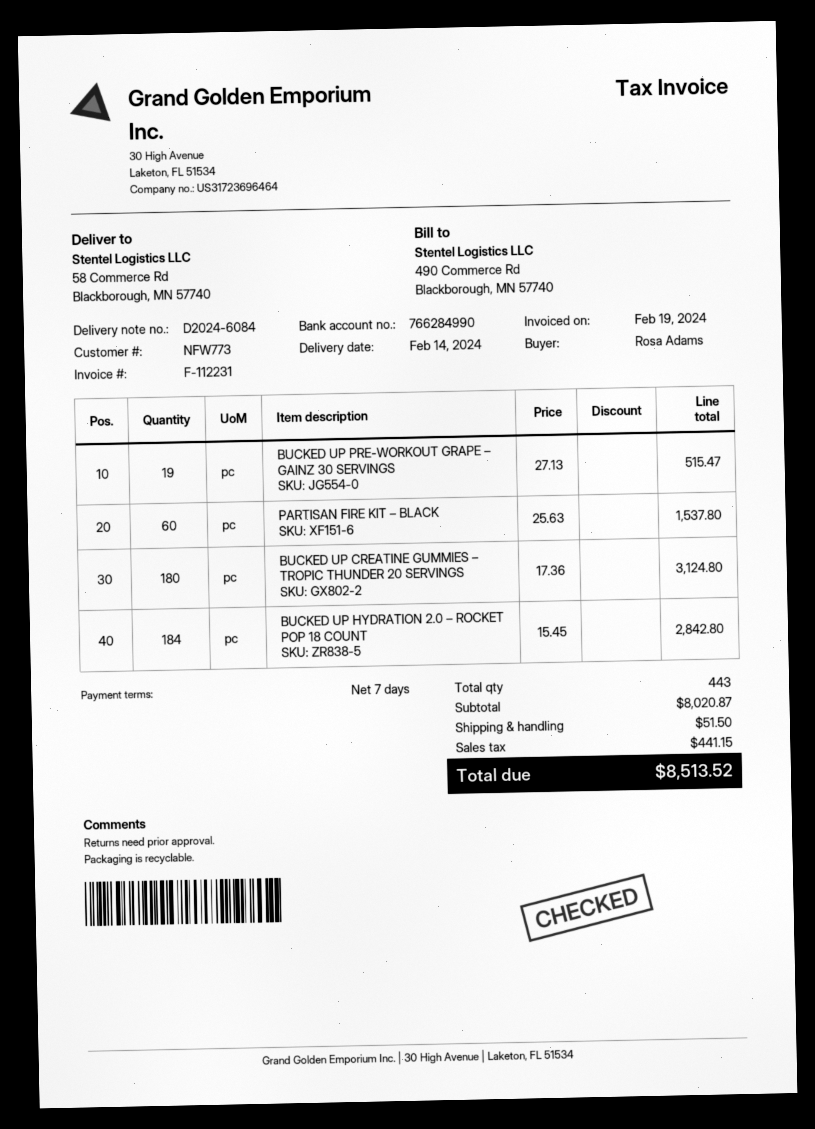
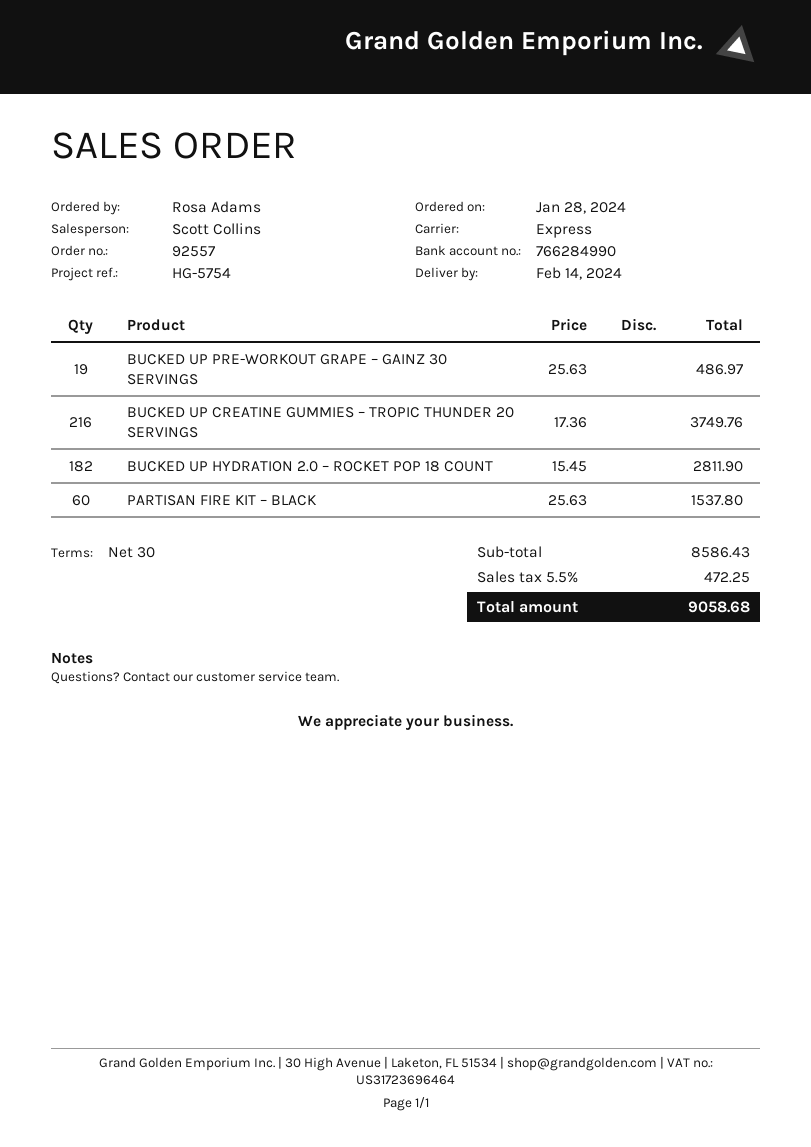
payment terms: 7 days -> 30 days
BUCKED UP PRE-WORKOUT GRAPE – GAINZ 30 SERVINGS: 19 x 27.13 = 515.47 -> 19 x 25.63 = 486.97
BUCKED UP CREATINE GUMMIES – TROPIC THUNDER 20 SERVINGS: 180 x 17.36 = 3124.80 -> 216 x 17.36 = 3749.76
BUCKED UP HYDRATION 2.0 – ROCKET POP 18 COUNT: 184 x 15.45 = 2842.80 -> 182 x 15.45 = 2811.90
subtotal: 8020.87 -> 8586.43
shipping: 51.50 -> none
tax: 441.15 -> 472.25
total: 8513.52 -> 9058.68

